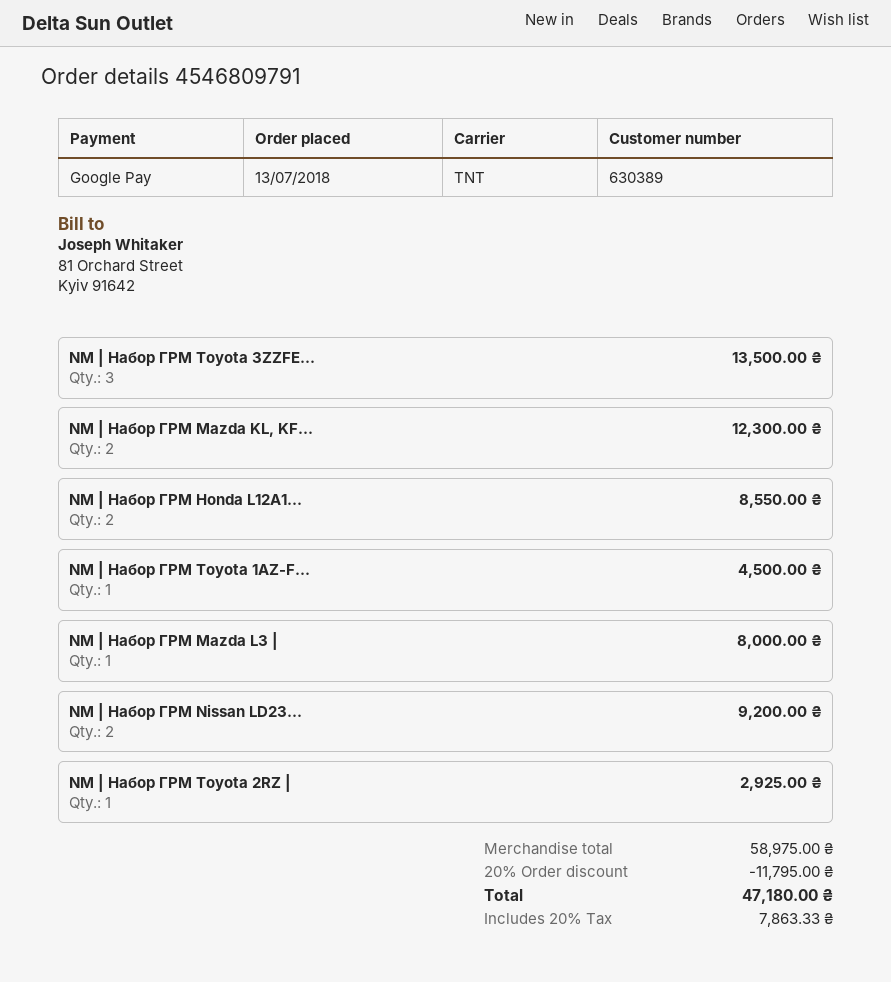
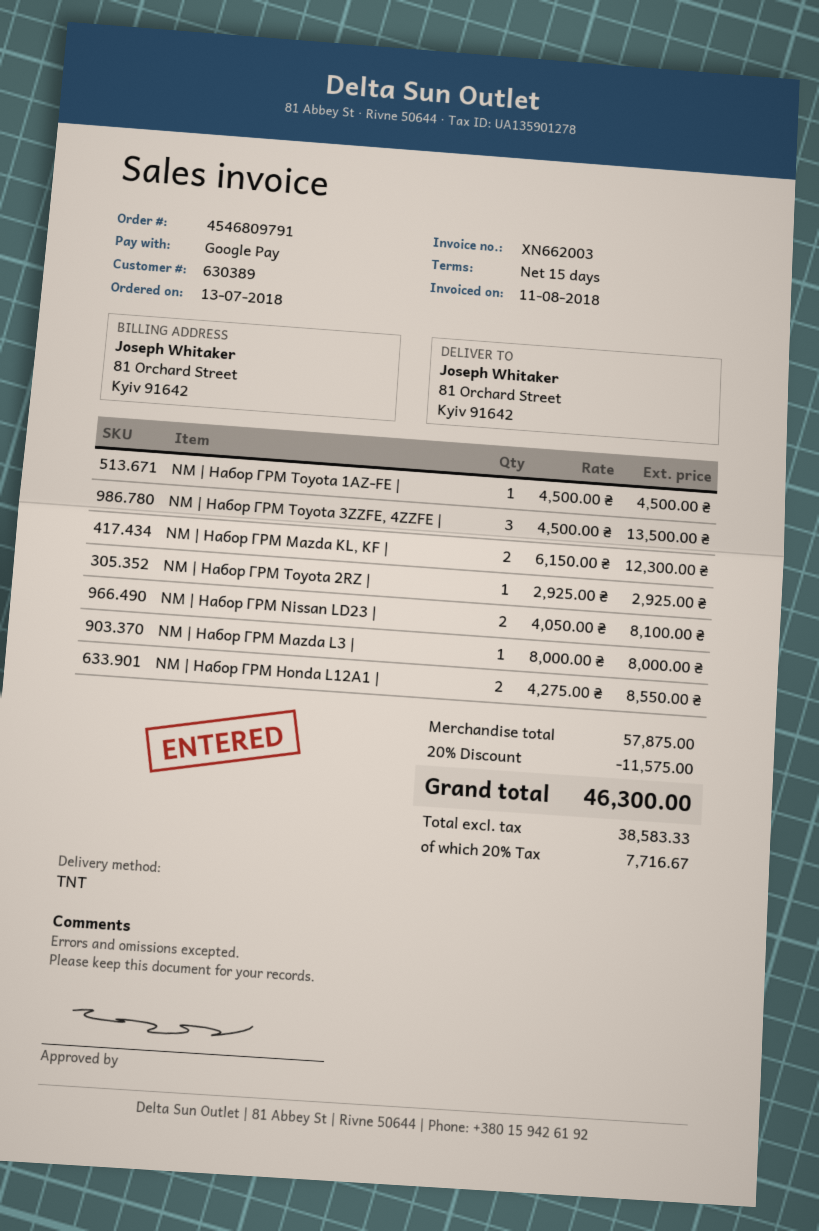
NM | Набор ГРМ Nissan LD23...: 2 for 9200.00 -> 2 for 8100.00
subtotal: 58975.00 -> 57875.00
discount: 20% = 11795.00 -> 20% = 11575.00
tax: 20% = 7863.33 -> 20% = 7716.67
total: 47180.00 -> 46300.00

